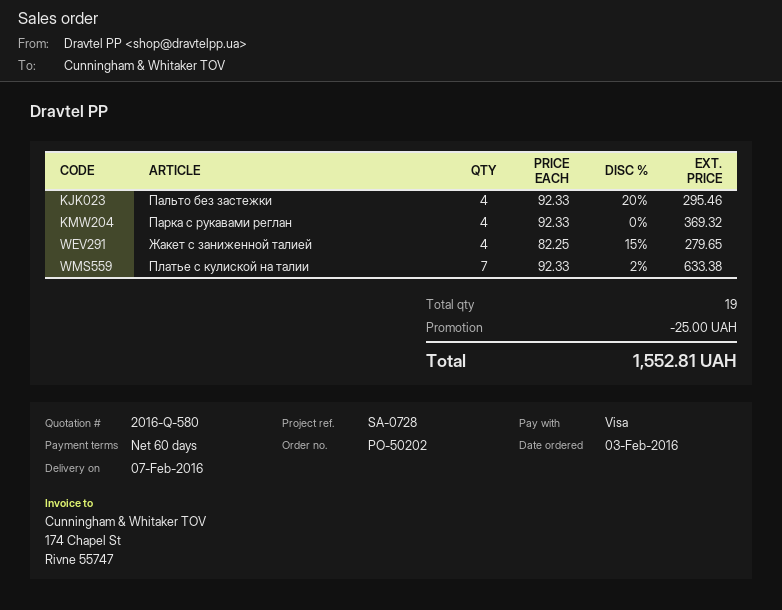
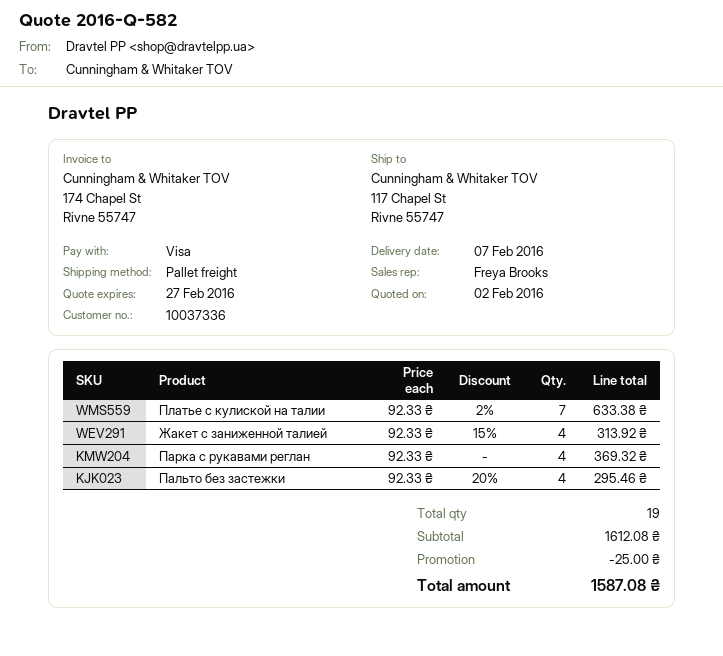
quote number: 2016-Q-580 -> 2016-Q-582
Жакет с заниженной талией: 4 x 82.25 - 15% = 279.65 -> 4 x 92.33 - 15% = 313.92
total: 1552.81 -> 1587.08

